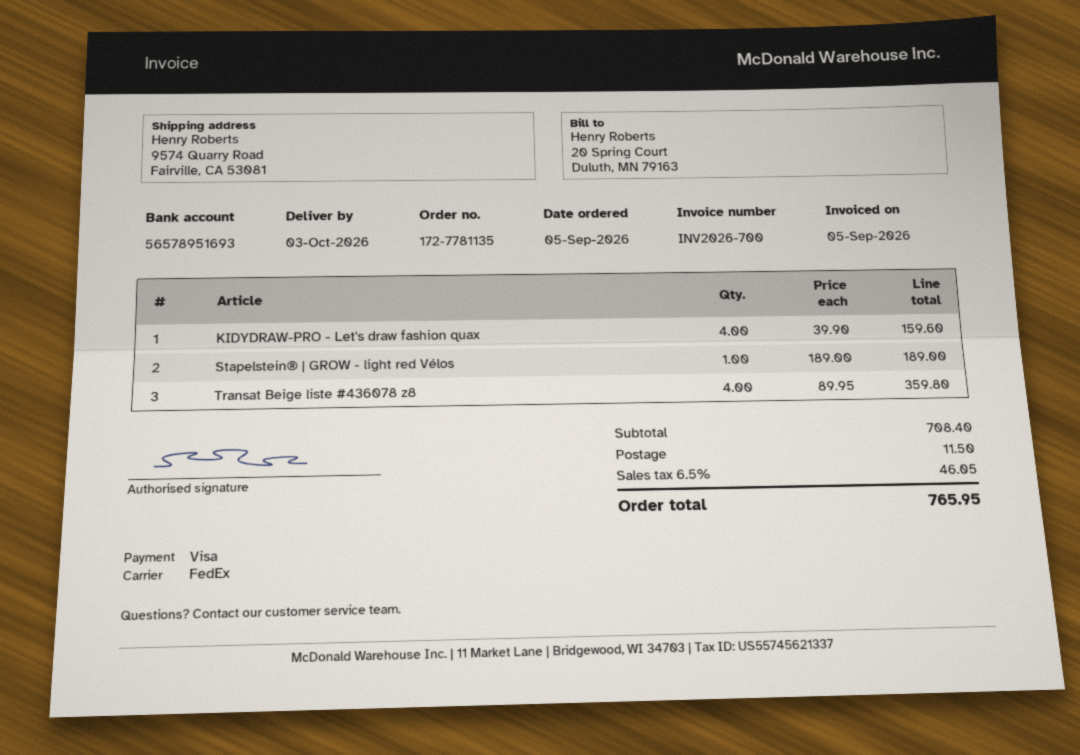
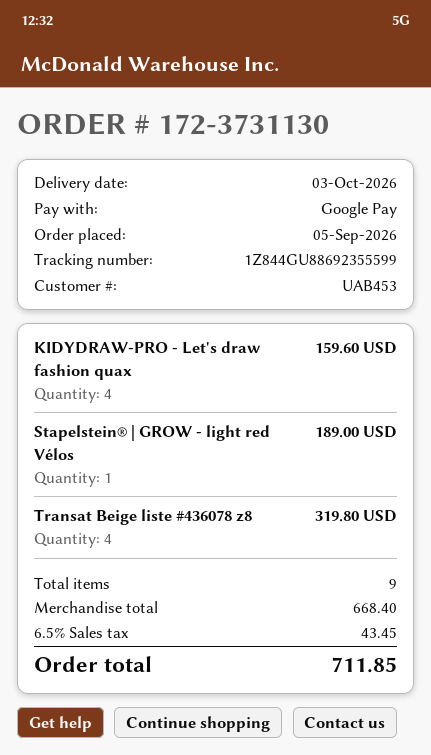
order number: 172-7781135 -> 172-3731130
payment method: Visa -> Google Pay
Transat Beige liste #436078 z8: 4 for 359.80 -> 4 for 319.80
subtotal: 708.40 -> 668.40
shipping: 11.50 -> none
tax: 6.5% = 46.05 -> 6.5% = 43.45
total: 765.95 -> 711.85

